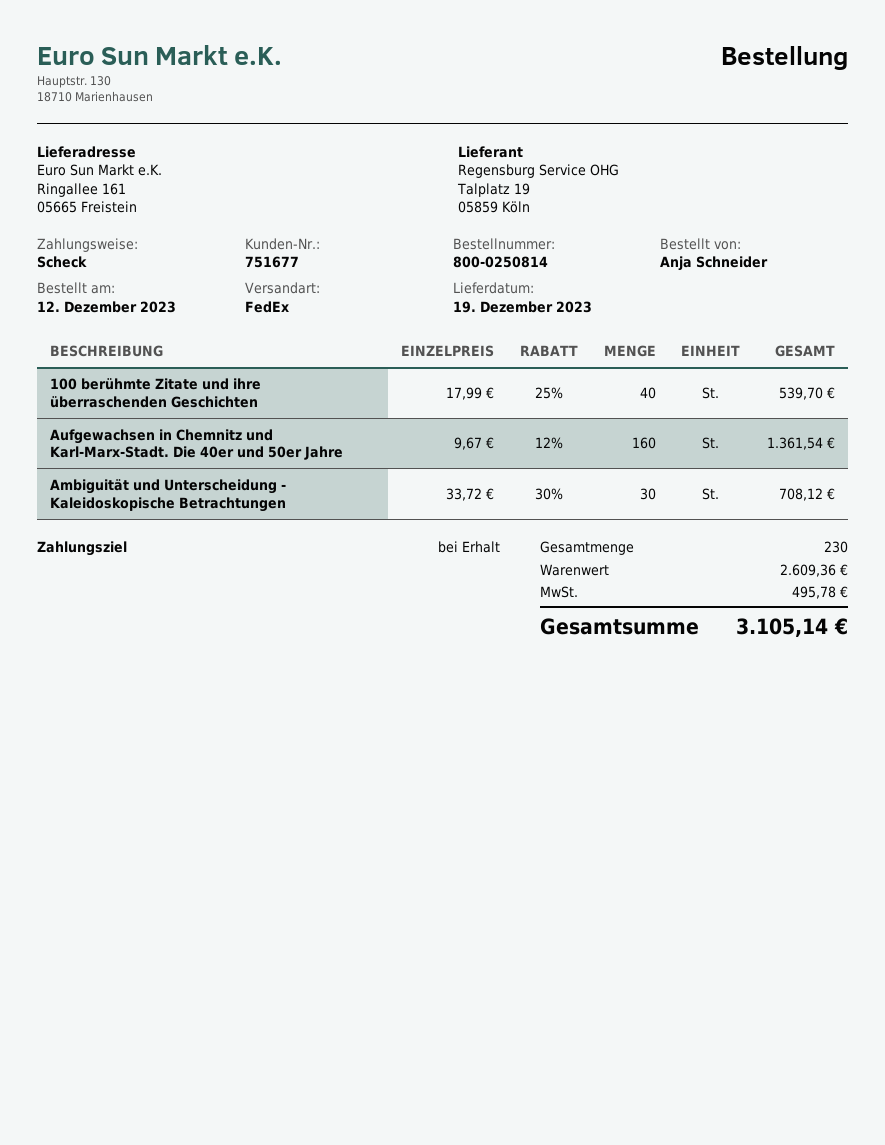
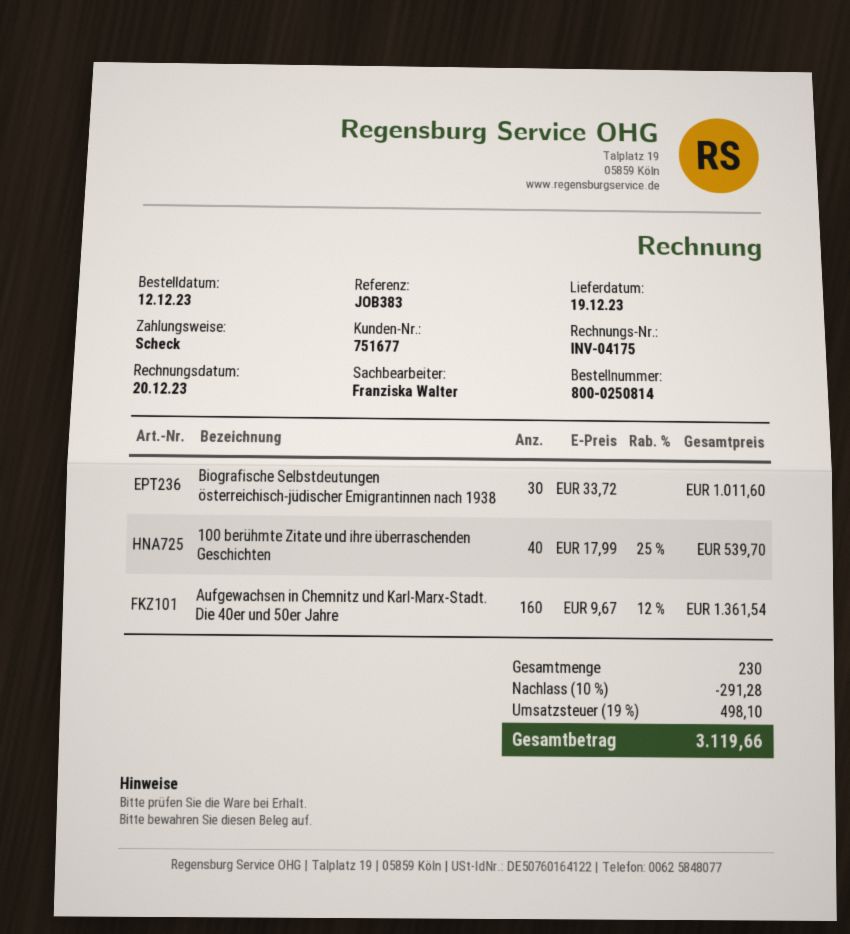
Ambiguität und Unterscheidung - Kaleidoskopische Betrachtungen: 30 x 33.72 - 30% = 708.12 -> none
Biografische Selbstdeutungen österreichisch-jüdischer Emigrantinnen nach 1938: none -> 30 x 33.72 = 1011.60
discount: none -> 10% = 291.28
tax: 495.78 -> 498.10
total: 3105.14 -> 3119.66

